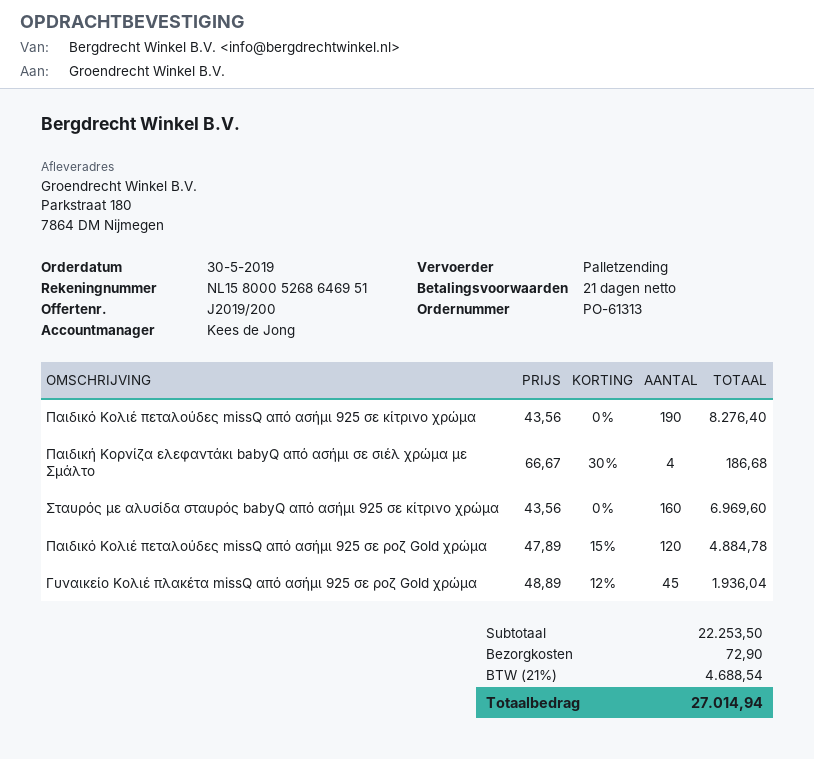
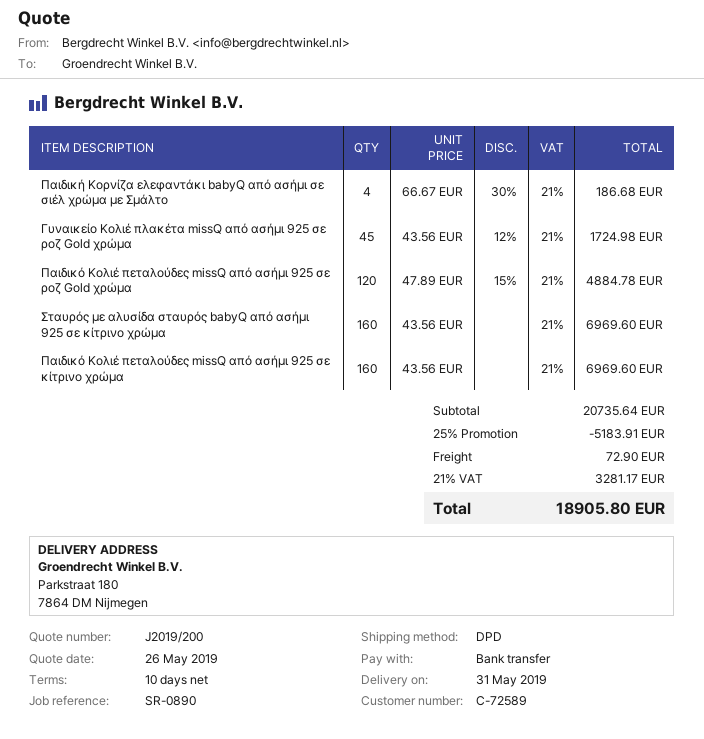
payment terms: 21 days -> 10 days
shipping method: pallet freight -> DPD
Παιδικό Κολιέ πεταλούδες missQ από ασήμι 925 σε κίτρινο χρώμα: 190 x 43.56 = 8276.40 -> 160 x 43.56 = 6969.60
Γυναικείο Κολιέ πλακέτα missQ από ασήμι 925 σε ροζ Gold χρώμα: 45 x 48.89 - 12% = 1936.04 -> 45 x 43.56 - 12% = 1724.98
subtotal: 22253.50 -> 20735.64
discount: none -> 25% = 5183.91
tax: 21% = 4688.54 -> 21% = 3281.17
total: 27014.94 -> 18905.80

